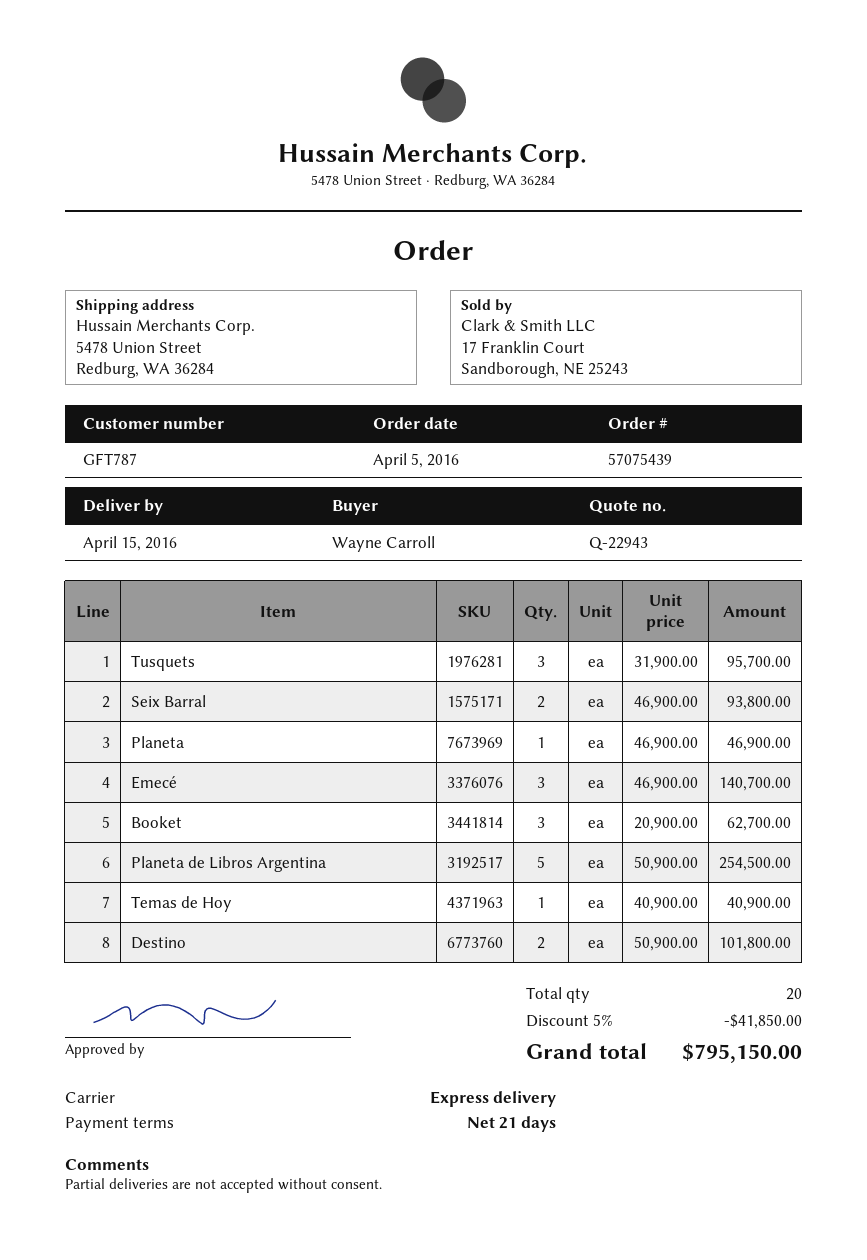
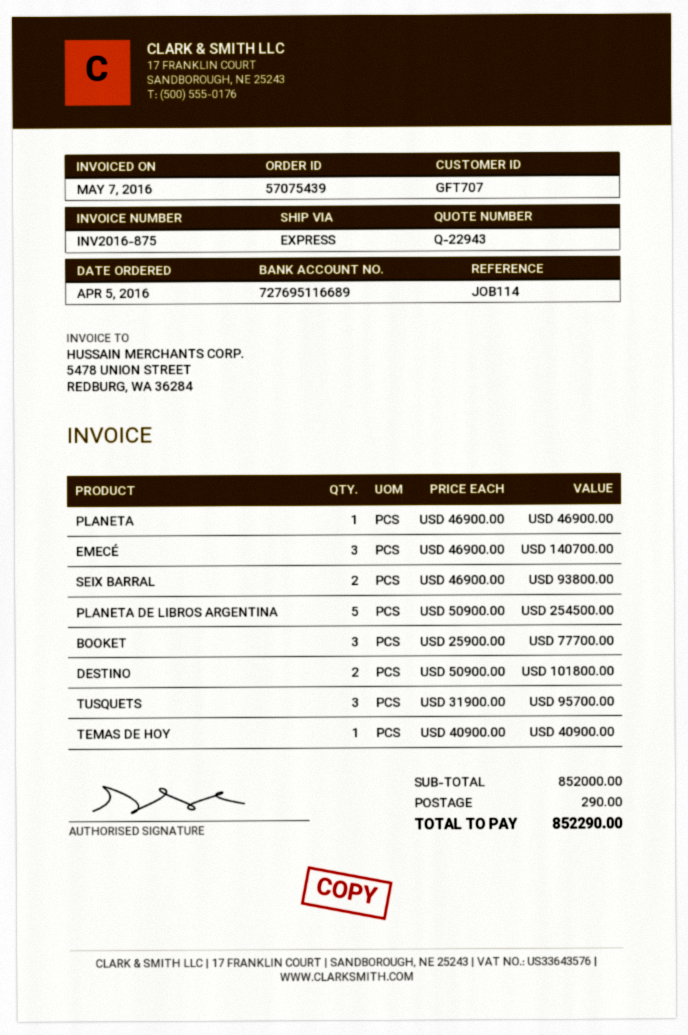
customer number: GFT787 -> GFT707
Booket: 3 x 20900.00 = 62700.00 -> 3 x 25900.00 = 77700.00
discount: 5% = 41850.00 -> none
shipping: none -> 290.00
total: 795150.00 -> 852290.00

